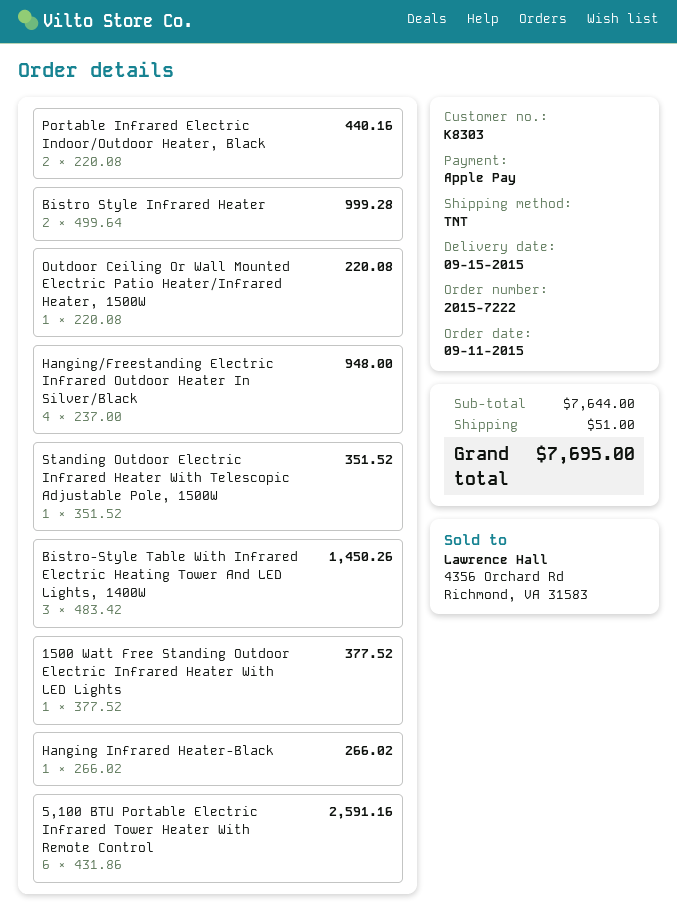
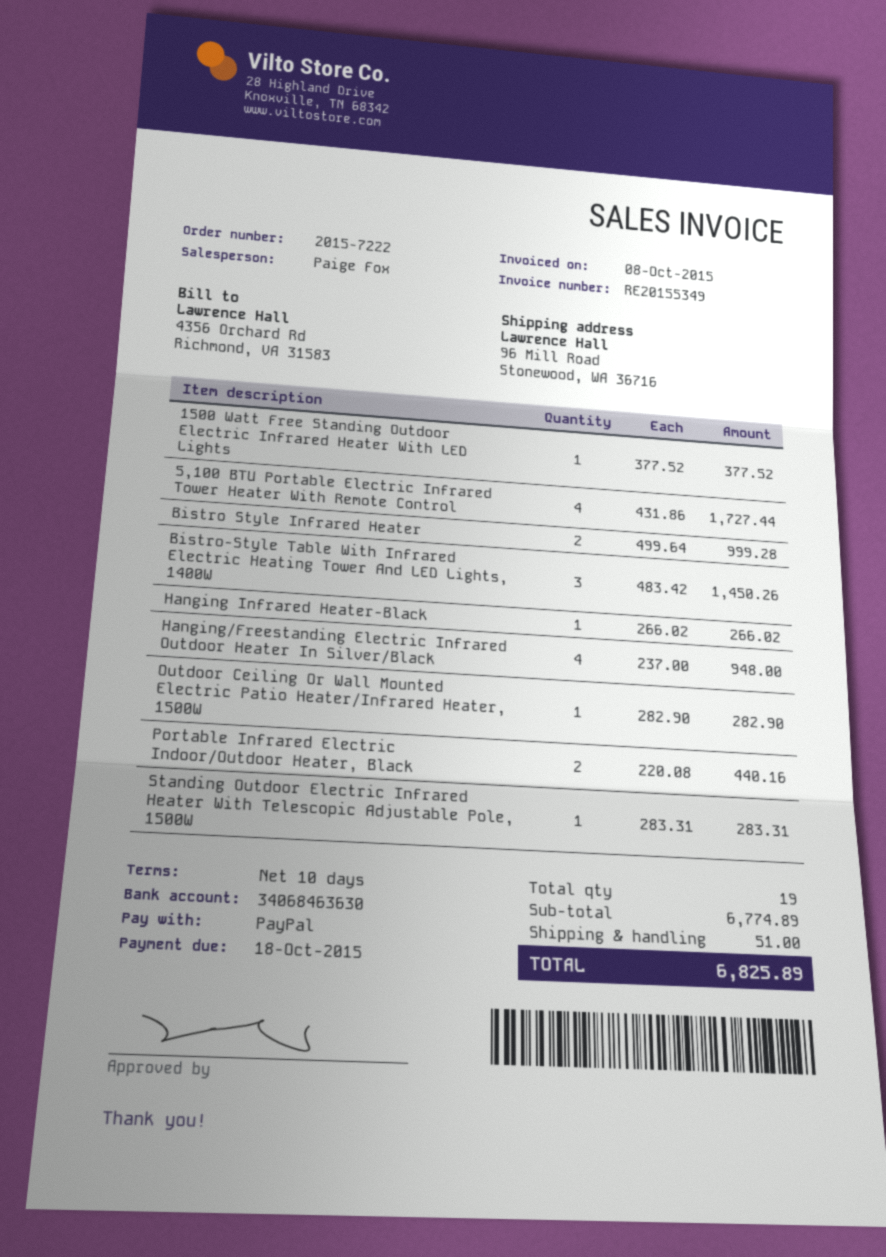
payment method: Apple Pay -> PayPal
Outdoor Ceiling Or Wall Mounted Electric Patio Heater/Infrared Heater, 1500W: 1 x 220.08 = 220.08 -> 1 x 282.90 = 282.90
Standing Outdoor Electric Infrared Heater With Telescopic Adjustable Pole, 1500W: 1 x 351.52 = 351.52 -> 1 x 283.31 = 283.31
5,100 BTU Portable Electric Infrared Tower Heater With Remote Control: 6 x 431.86 = 2591.16 -> 4 x 431.86 = 1727.44
subtotal: 7644.00 -> 6774.89
total: 7695.00 -> 6825.89

